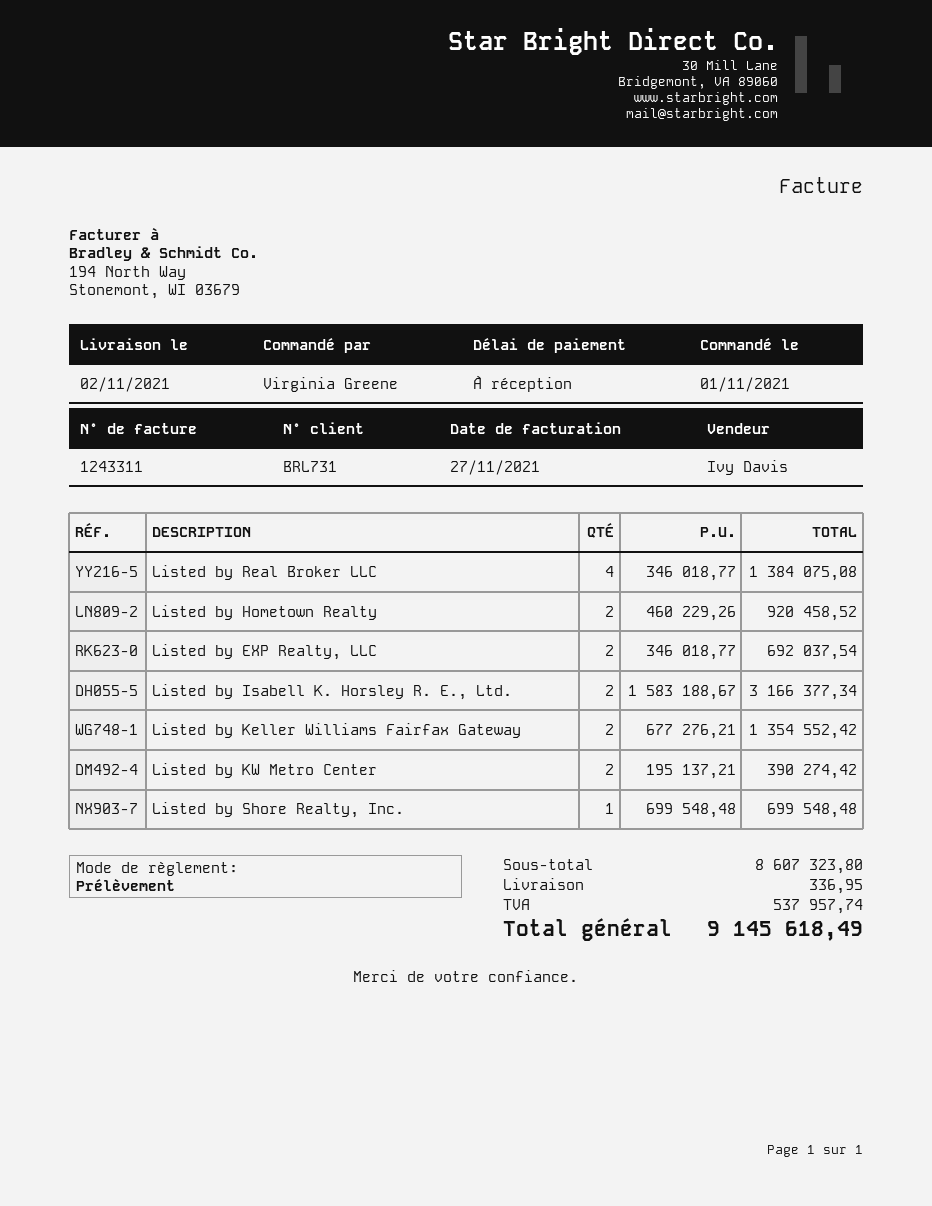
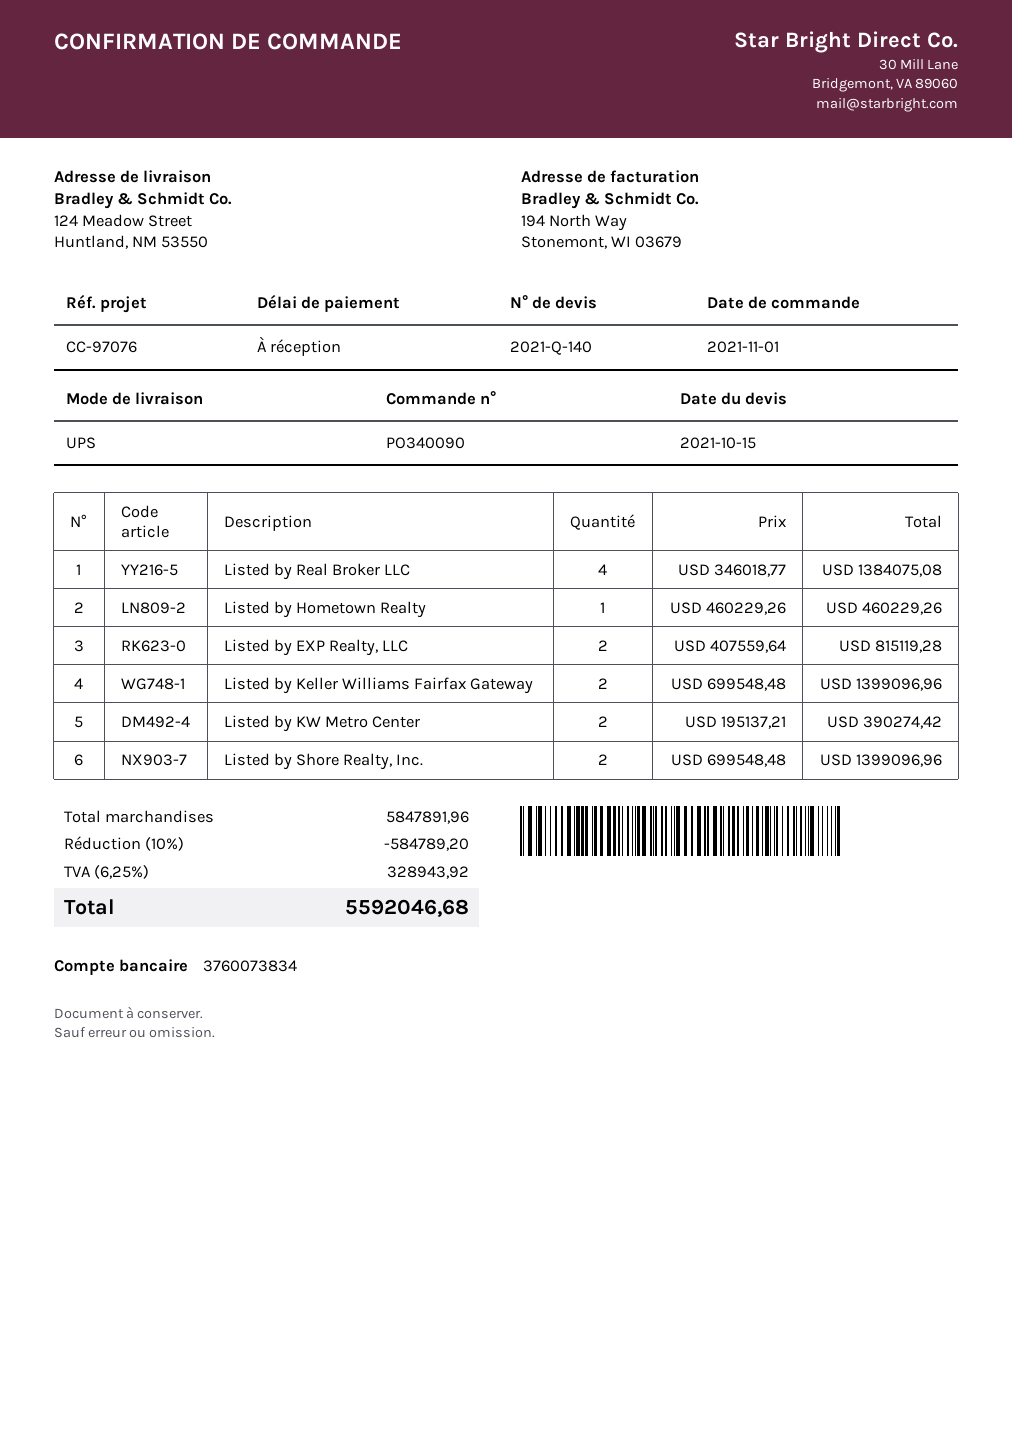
Listed by Hometown Realty: 2 x 460229.26 = 920458.52 -> 1 x 460229.26 = 460229.26
Listed by EXP Realty, LLC: 2 x 346018.77 = 692037.54 -> 2 x 407559.64 = 815119.28
Listed by Isabell K. Horsley R. E., Ltd.: 2 x 1583188.67 = 3166377.34 -> none
Listed by Keller Williams Fairfax Gateway: 2 x 677276.21 = 1354552.42 -> 2 x 699548.48 = 1399096.96
Listed by Shore Realty, Inc.: 1 x 699548.48 = 699548.48 -> 2 x 699548.48 = 1399096.96
subtotal: 8607323.80 -> 5847891.96
discount: none -> 10% = 584789.20
shipping: 336.95 -> none
tax: 537957.74 -> 328943.92
total: 9145618.49 -> 5592046.68

